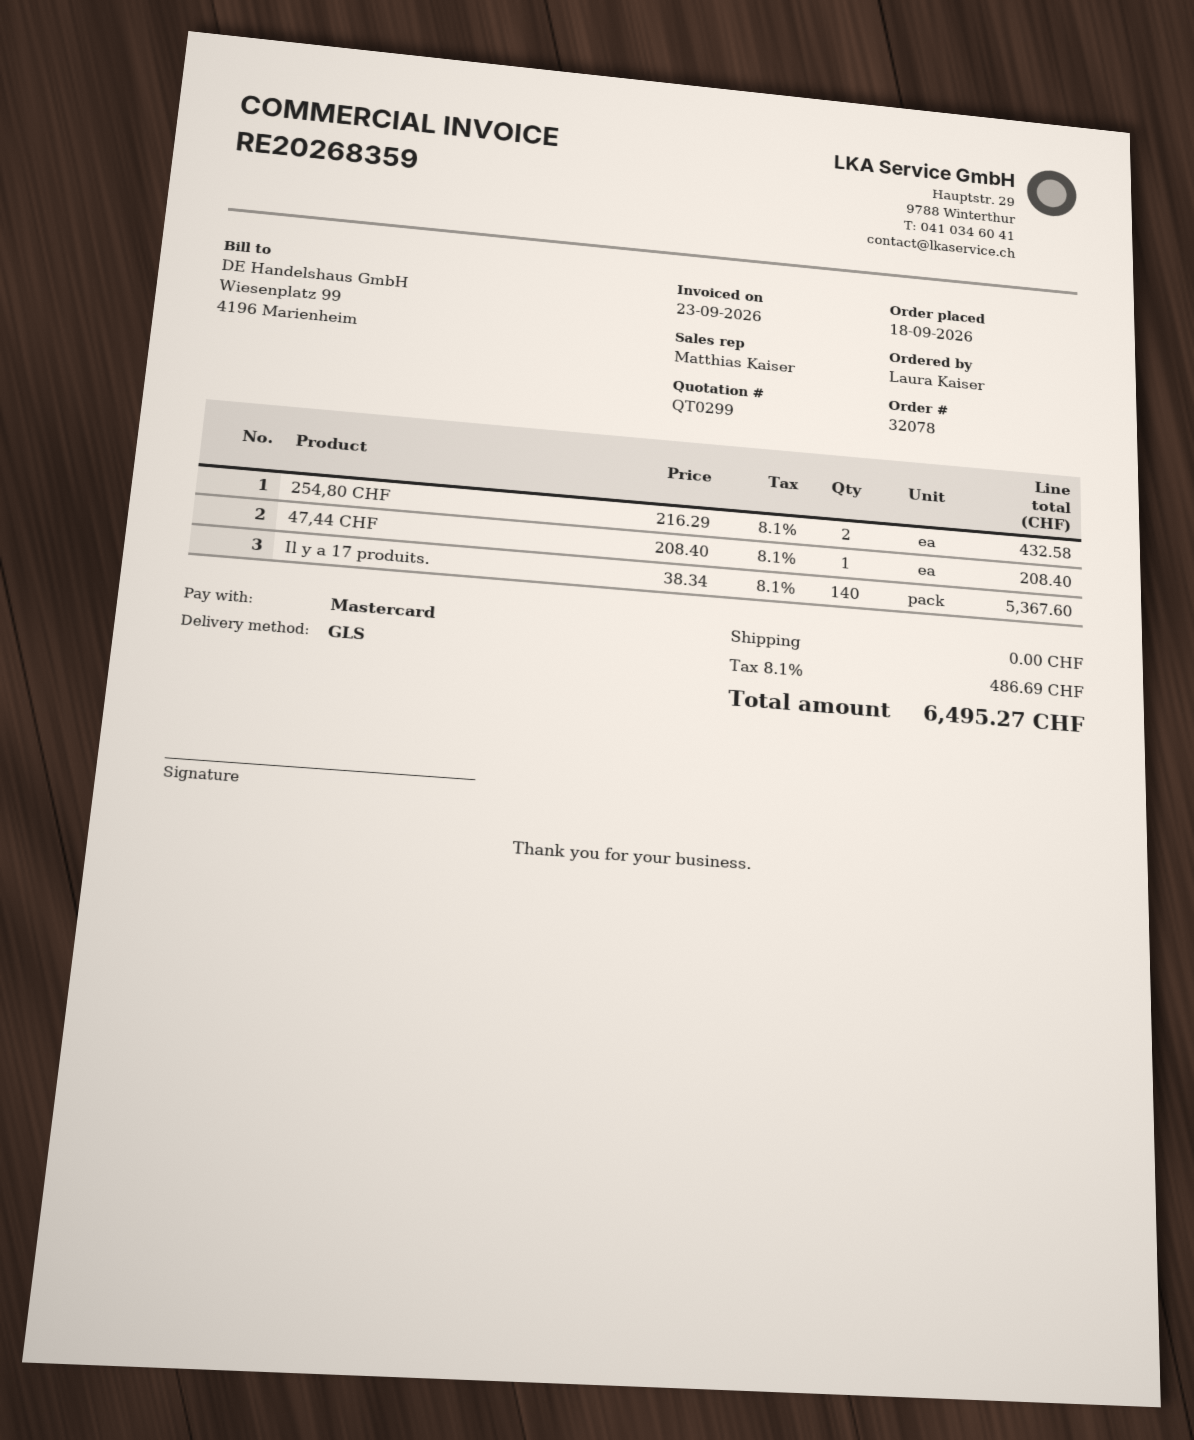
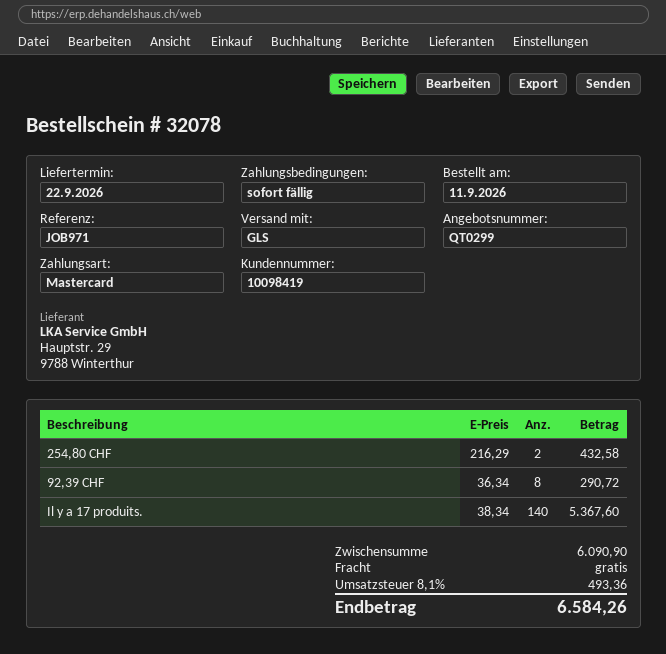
order date: 2026-09-18 -> 2026-09-11
47,44 CHF: 1 x 208.40 = 208.40 -> none
92,39 CHF: none -> 8 x 36.34 = 290.72
tax: 8.1% = 486.69 -> 8.1% = 493.36
total: 6495.27 -> 6584.26

